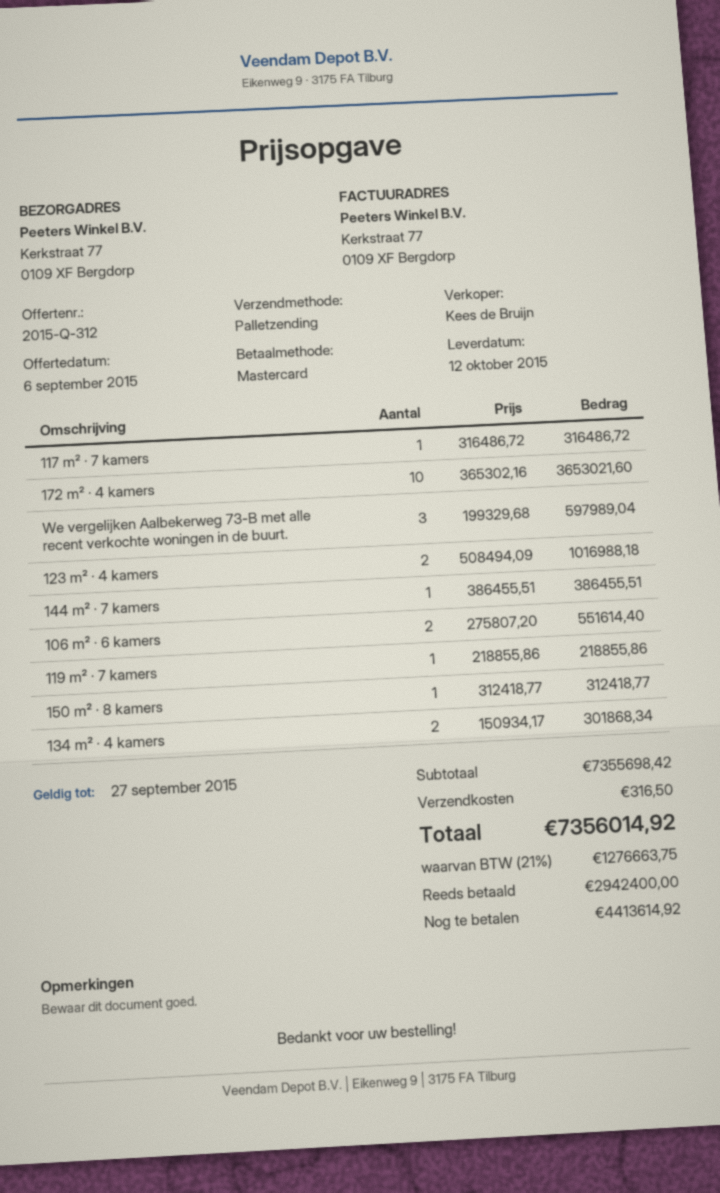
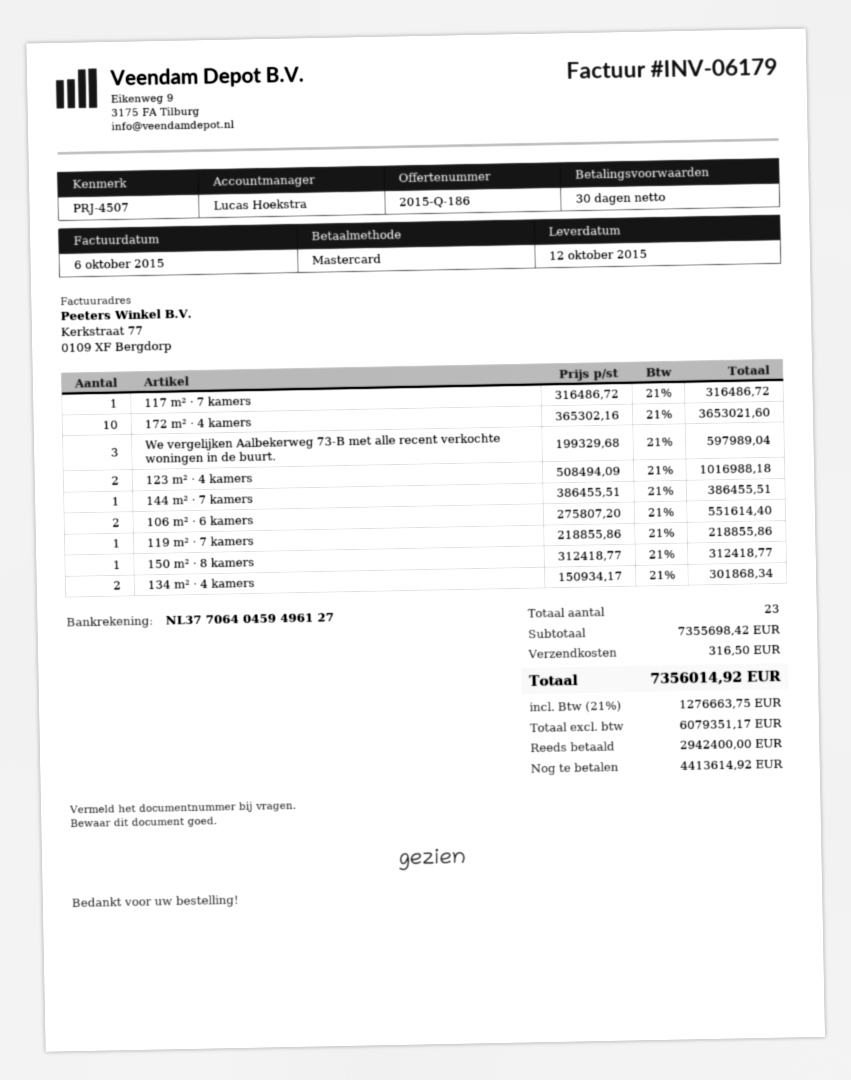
quote number: 2015-Q-312 -> 2015-Q-186
sales rep: Kees de Bruijn -> Lucas Hoekstra

